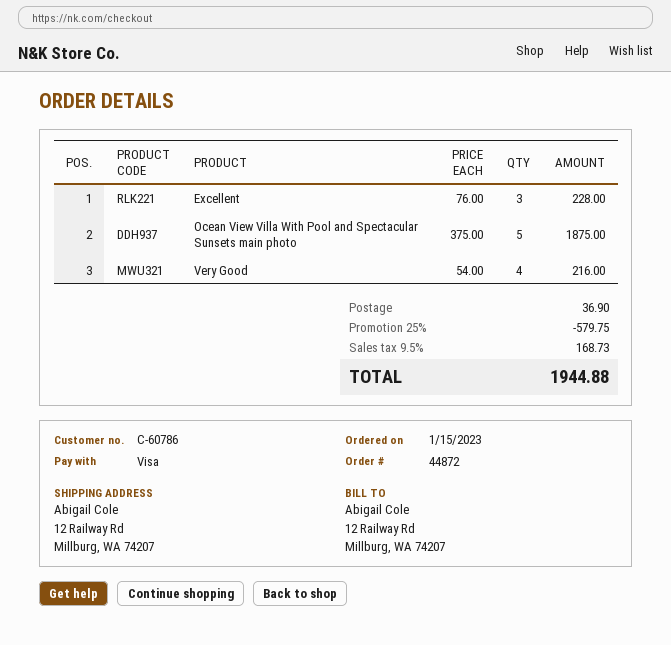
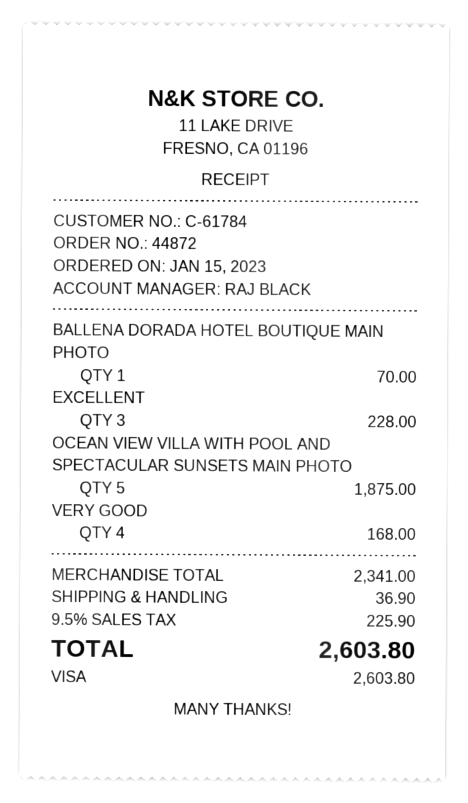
customer number: C-60786 -> C-61784
Very Good: 4 for 216.00 -> 4 for 168.00
BALLENA DORADA HOTEL BOUTIQUE MAIN PHOTO: none -> 1 for 70.00
discount: 25% = 579.75 -> none
tax: 9.5% = 168.73 -> 9.5% = 225.90
total: 1944.88 -> 2603.80

